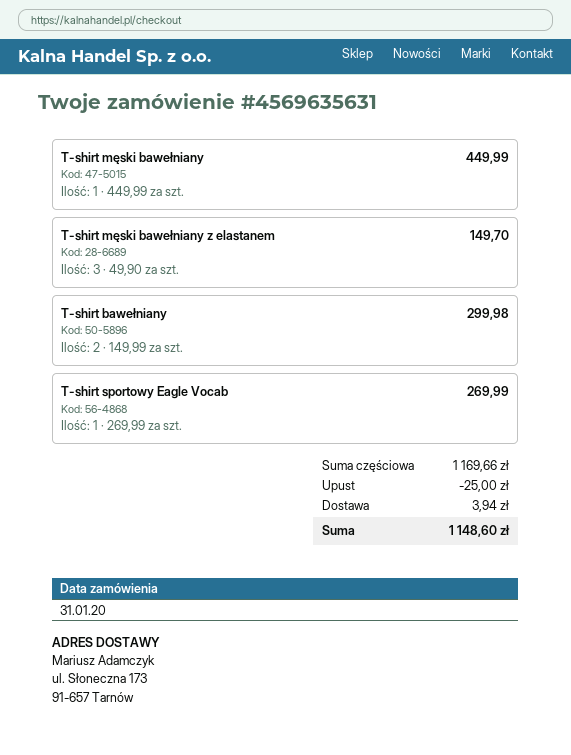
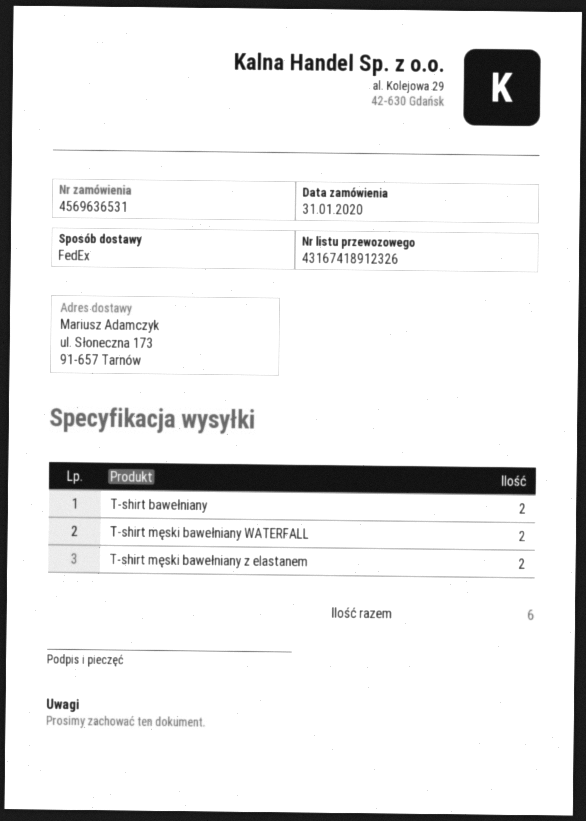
order number: 4569635631 -> 4569636531
T-shirt męski bawełniany: 1 -> none
T-shirt męski bawełniany z elastanem: 3 -> 2
T-shirt sportowy Eagle Vocab: 1 -> none
T-shirt męski bawełniany WATERFALL: none -> 2

